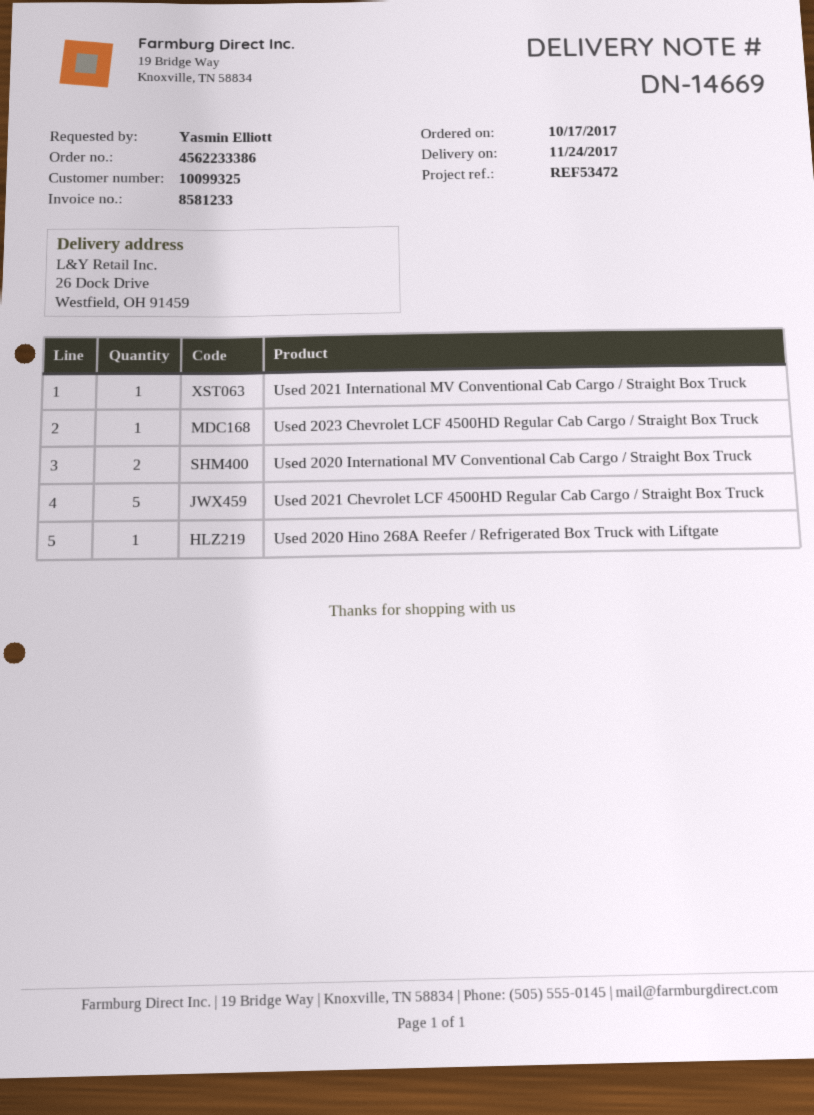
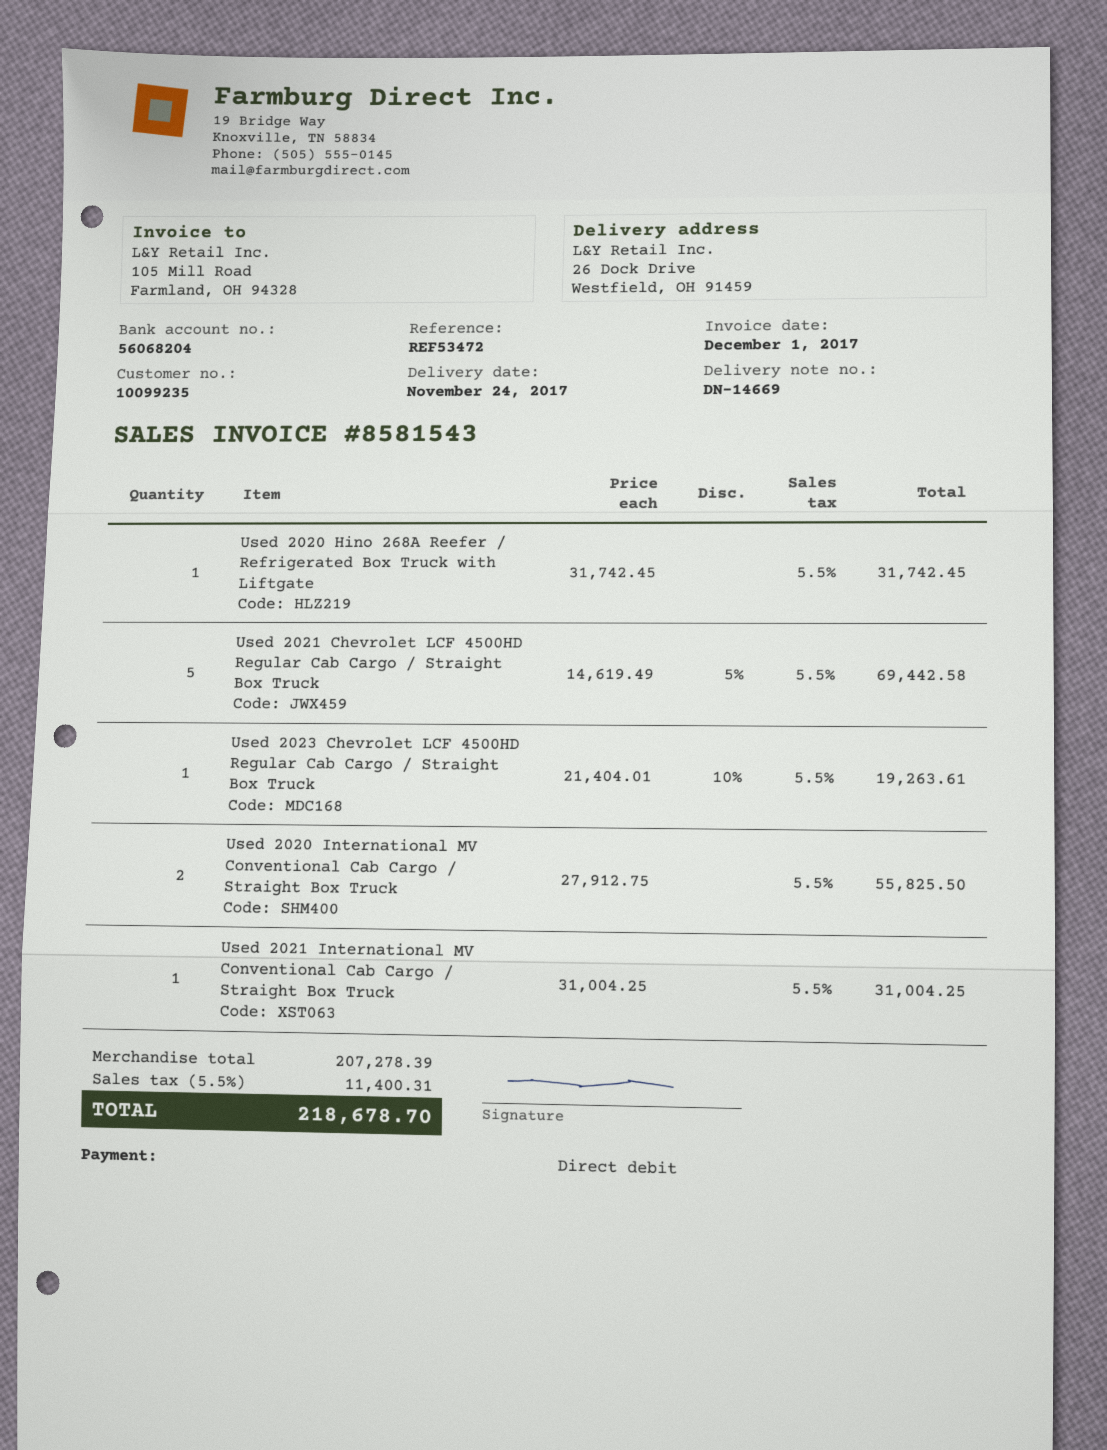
invoice number: 8581233 -> 8581543
customer number: 10099325 -> 10099235

